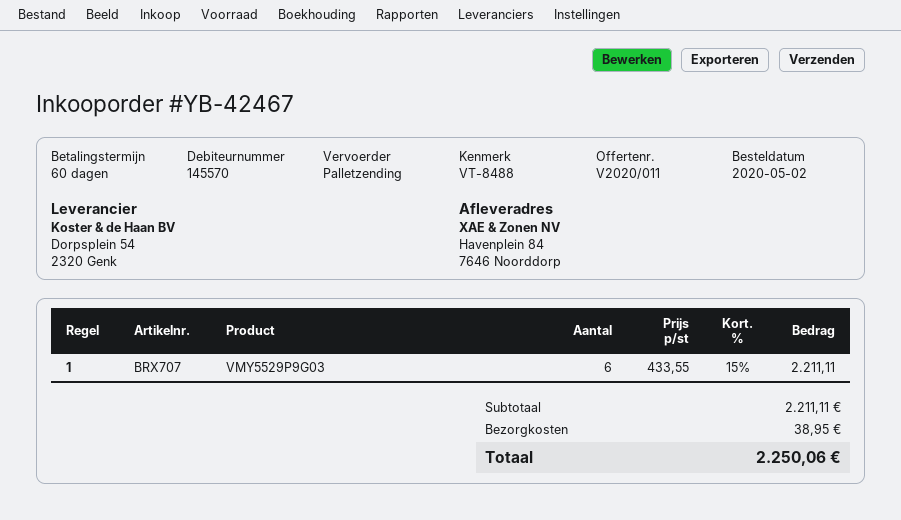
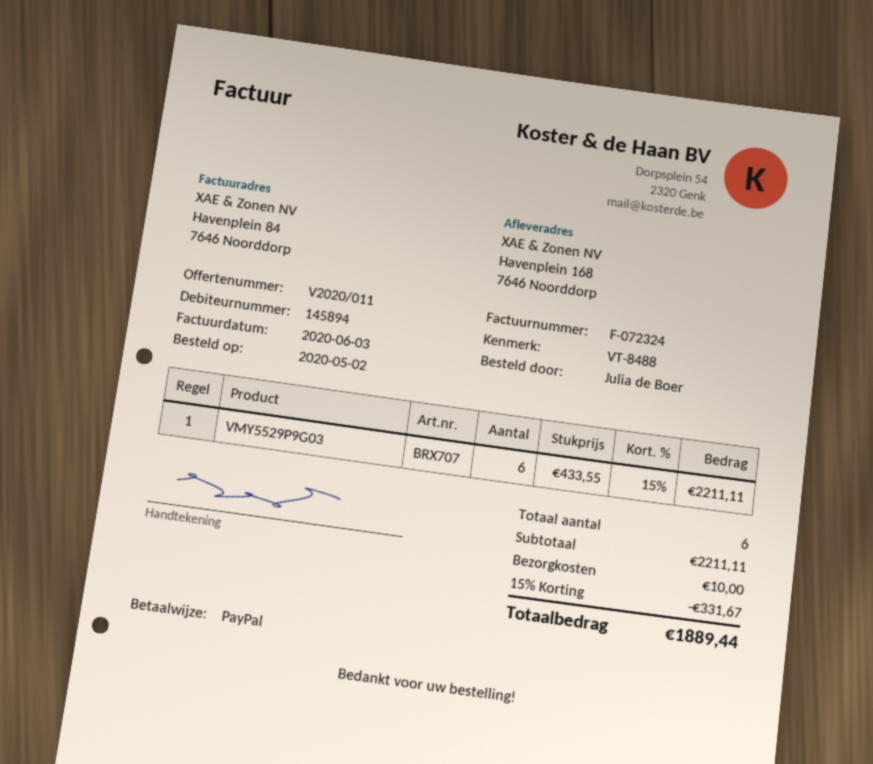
customer number: 145570 -> 145894
ship to: Havenplein 84, 7646 Noorddorp -> Havenplein 168, 7646 Noorddorp
discount: none -> 15% = 331.67
shipping: 38.95 -> 10.00
total: 2250.06 -> 1889.44

